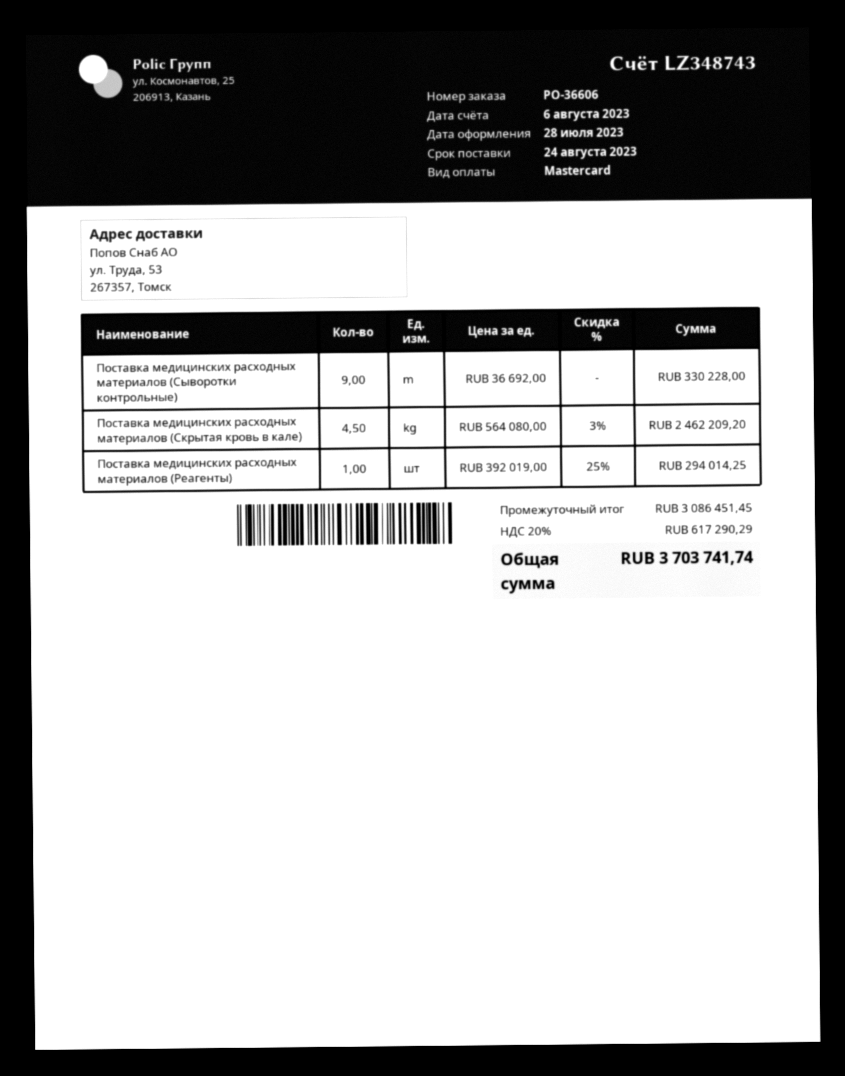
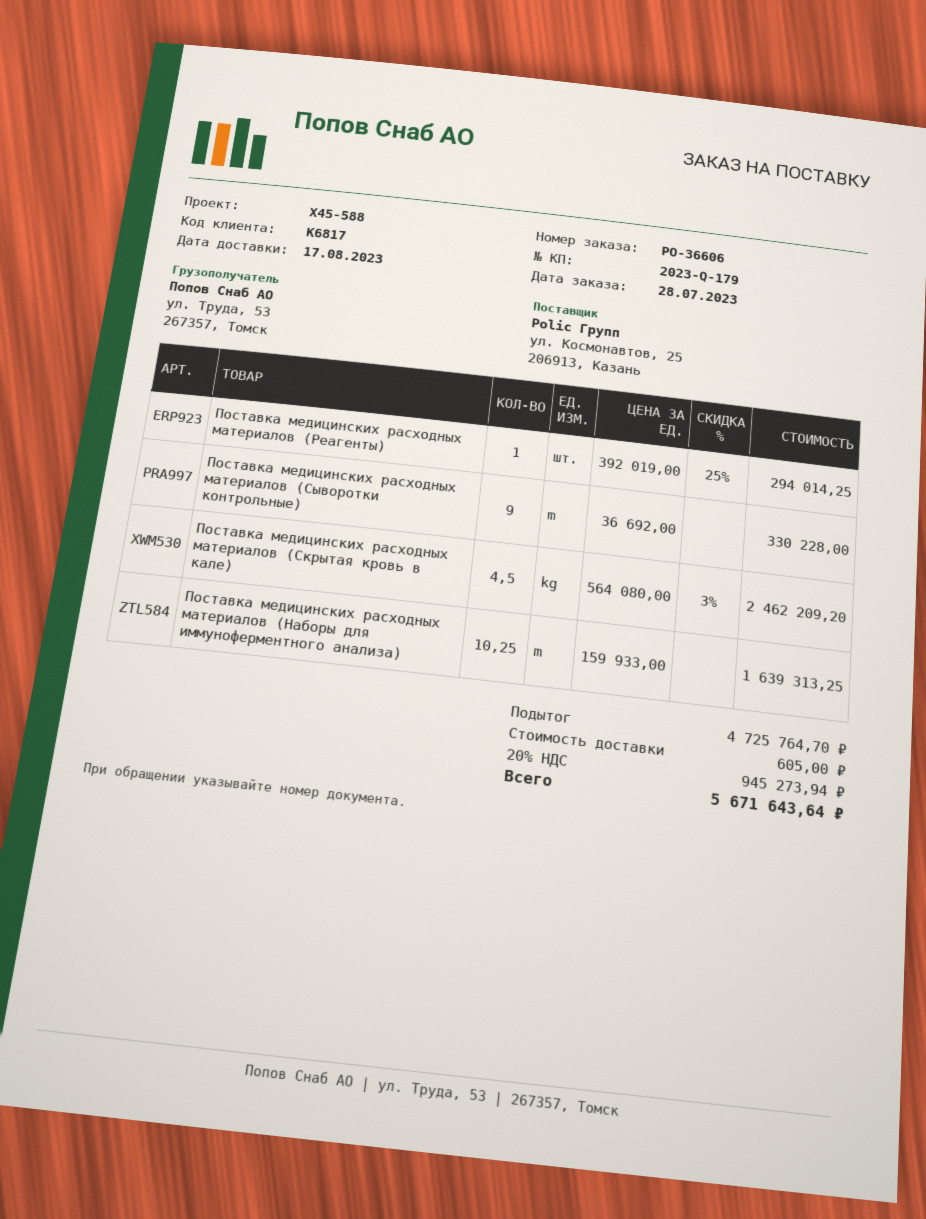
delivery date: 2023-08-24 -> 2023-08-17
Поставка медицинских расходных материалов (Наборы для иммуноферментного анализа): none -> 10.25 x 159933.00 = 1639313.25
subtotal: 3086451.45 -> 4725764.70
shipping: none -> 605.00
tax: 20% = 617290.29 -> 20% = 945273.94
total: 3703741.74 -> 5671643.64

